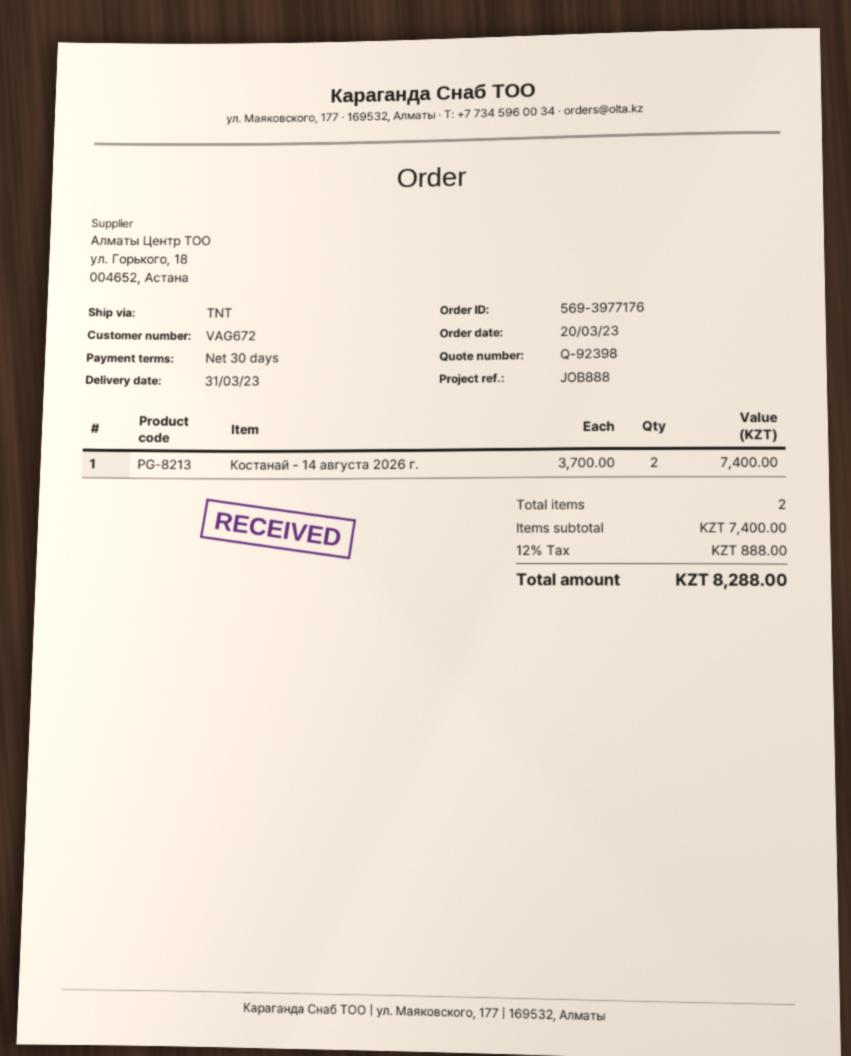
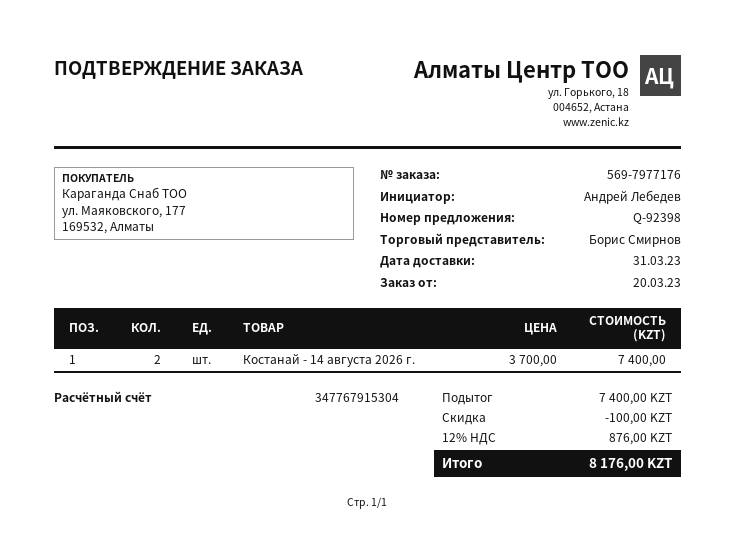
order number: 569-3977176 -> 569-7977176
discount: none -> 100.00
tax: 12% = 888.00 -> 12% = 876.00
total: 8288.00 -> 8176.00

